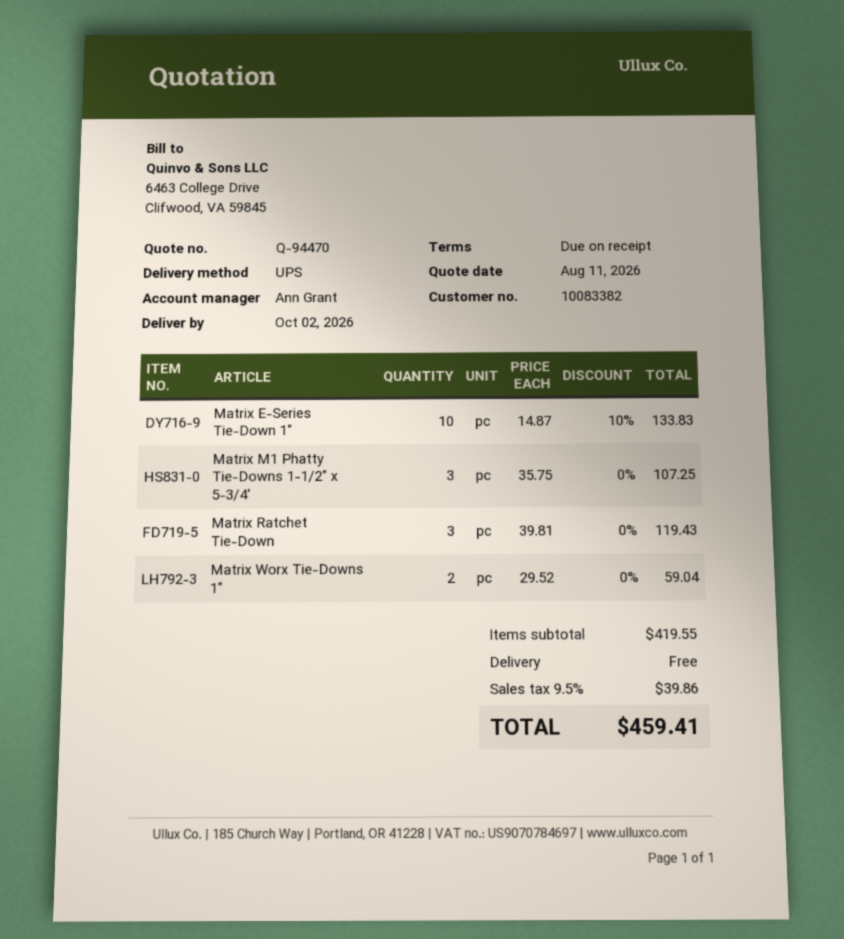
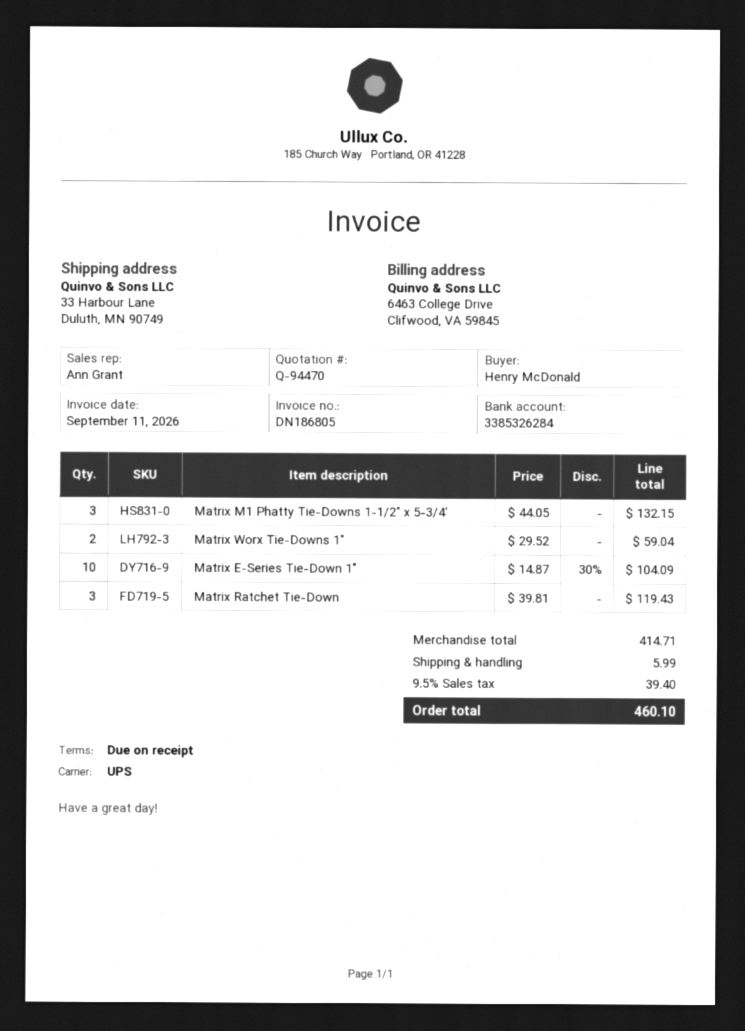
Matrix E-Series Tie-Down 1″: 10 x 14.87 - 10% = 133.83 -> 10 x 14.87 - 30% = 104.09
Matrix M1 Phatty Tie-Downs 1-1/2″ x 5-3/4′: 3 x 35.75 = 107.25 -> 3 x 44.05 = 132.15
subtotal: 419.55 -> 414.71
shipping: 0.00 -> 5.99
tax: 9.5% = 39.86 -> 9.5% = 39.40
total: 459.41 -> 460.10

